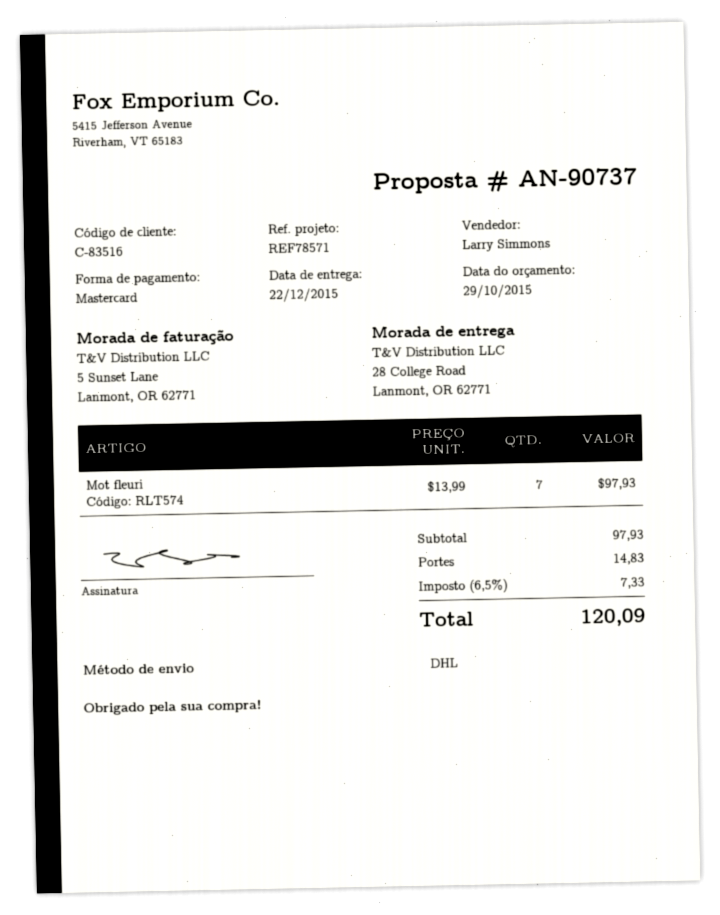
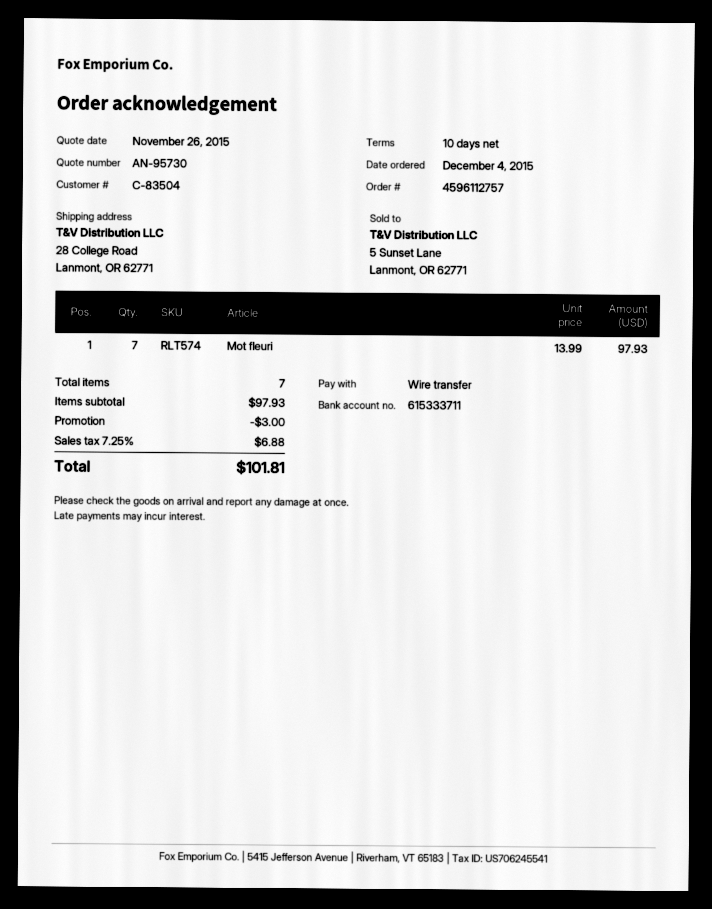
quote number: AN-90737 -> AN-95730
quote date: 2015-10-29 -> 2015-11-26
customer number: C-83516 -> C-83504
payment method: Mastercard -> bank transfer
discount: none -> 3.00
shipping: 14.83 -> none
tax: 6.5% = 7.33 -> 7.25% = 6.88
total: 120.09 -> 101.81

